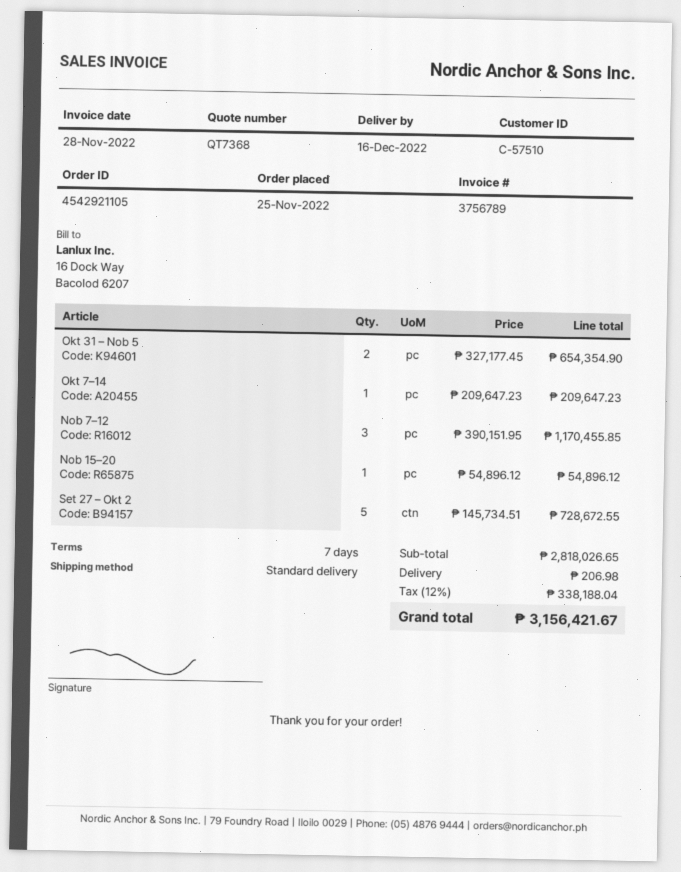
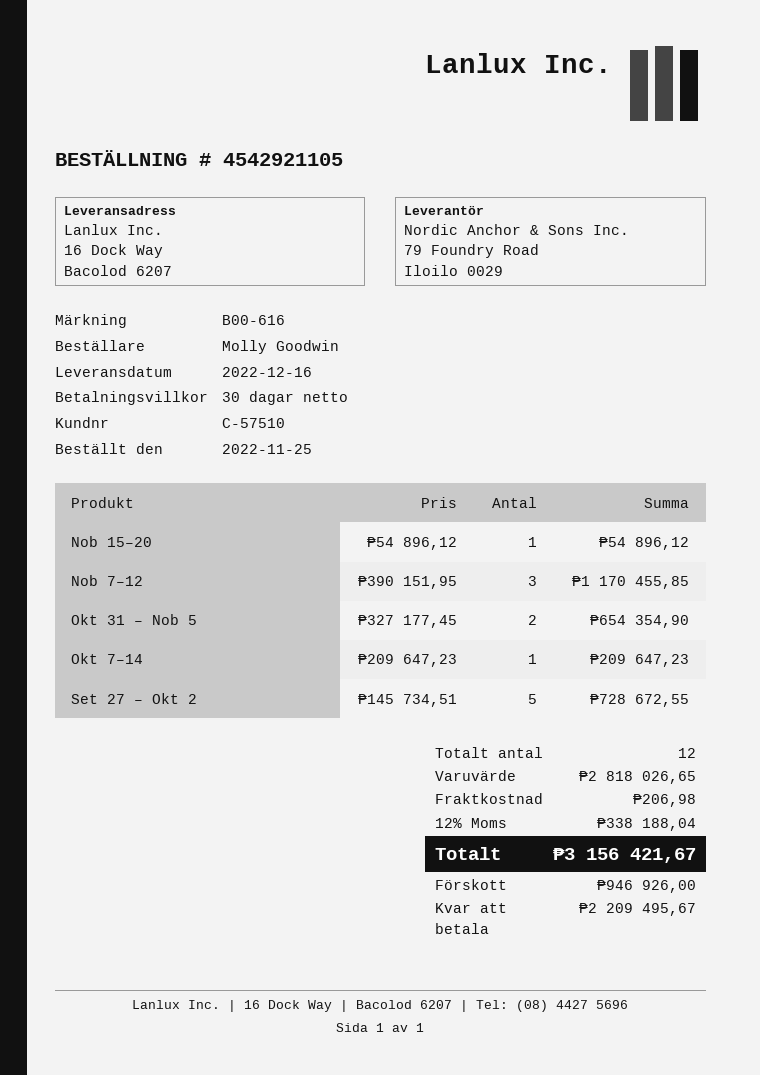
payment terms: 7 days -> 30 days

